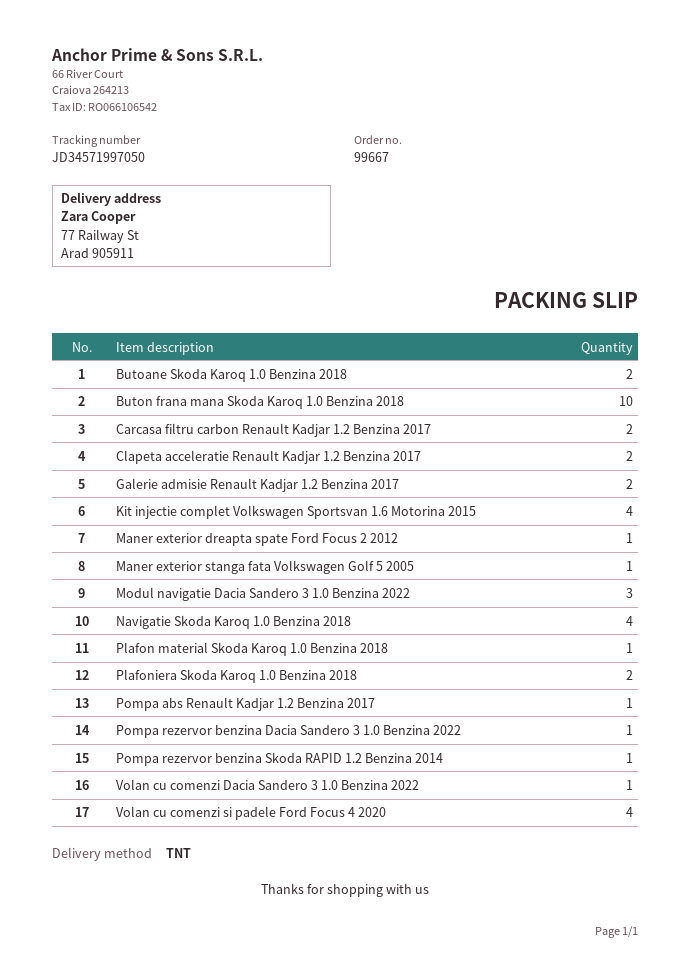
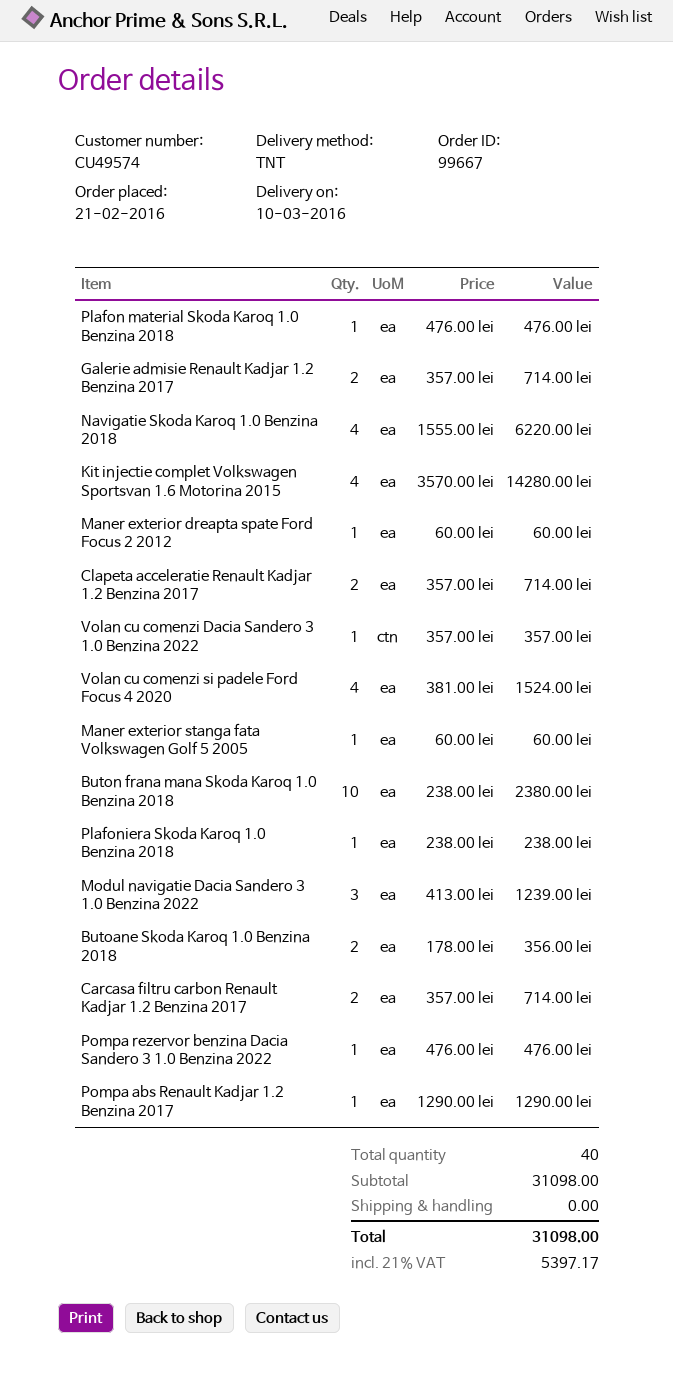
Plafoniera Skoda Karoq 1.0 Benzina 2018: 2 -> 1
Pompa rezervor benzina Skoda RAPID 1.2 Benzina 2014: 1 -> none

